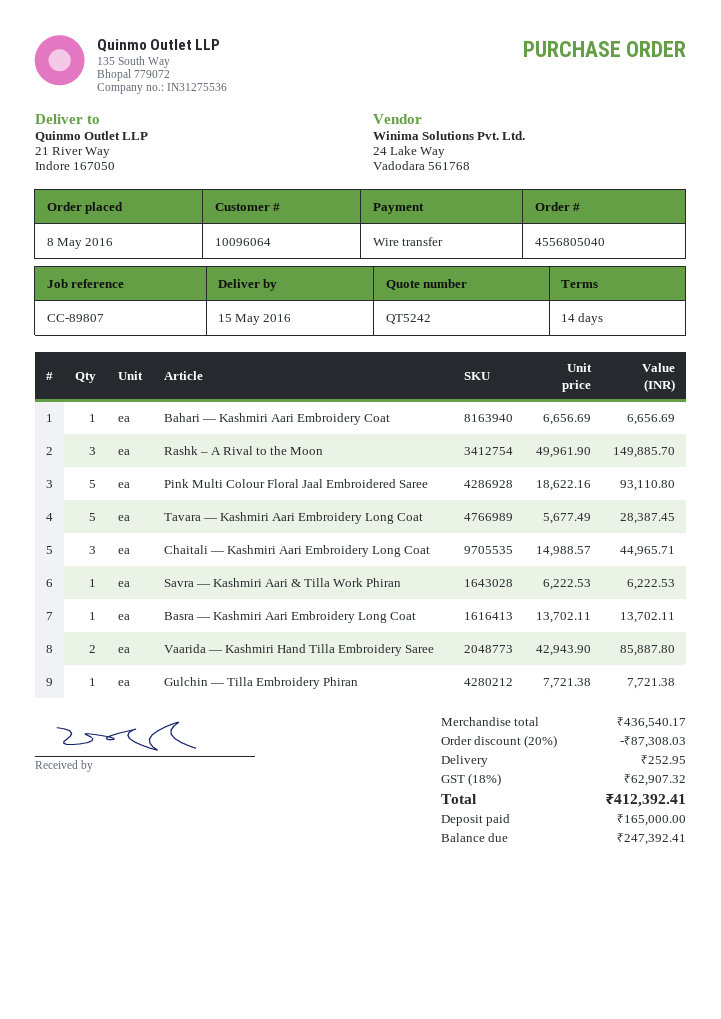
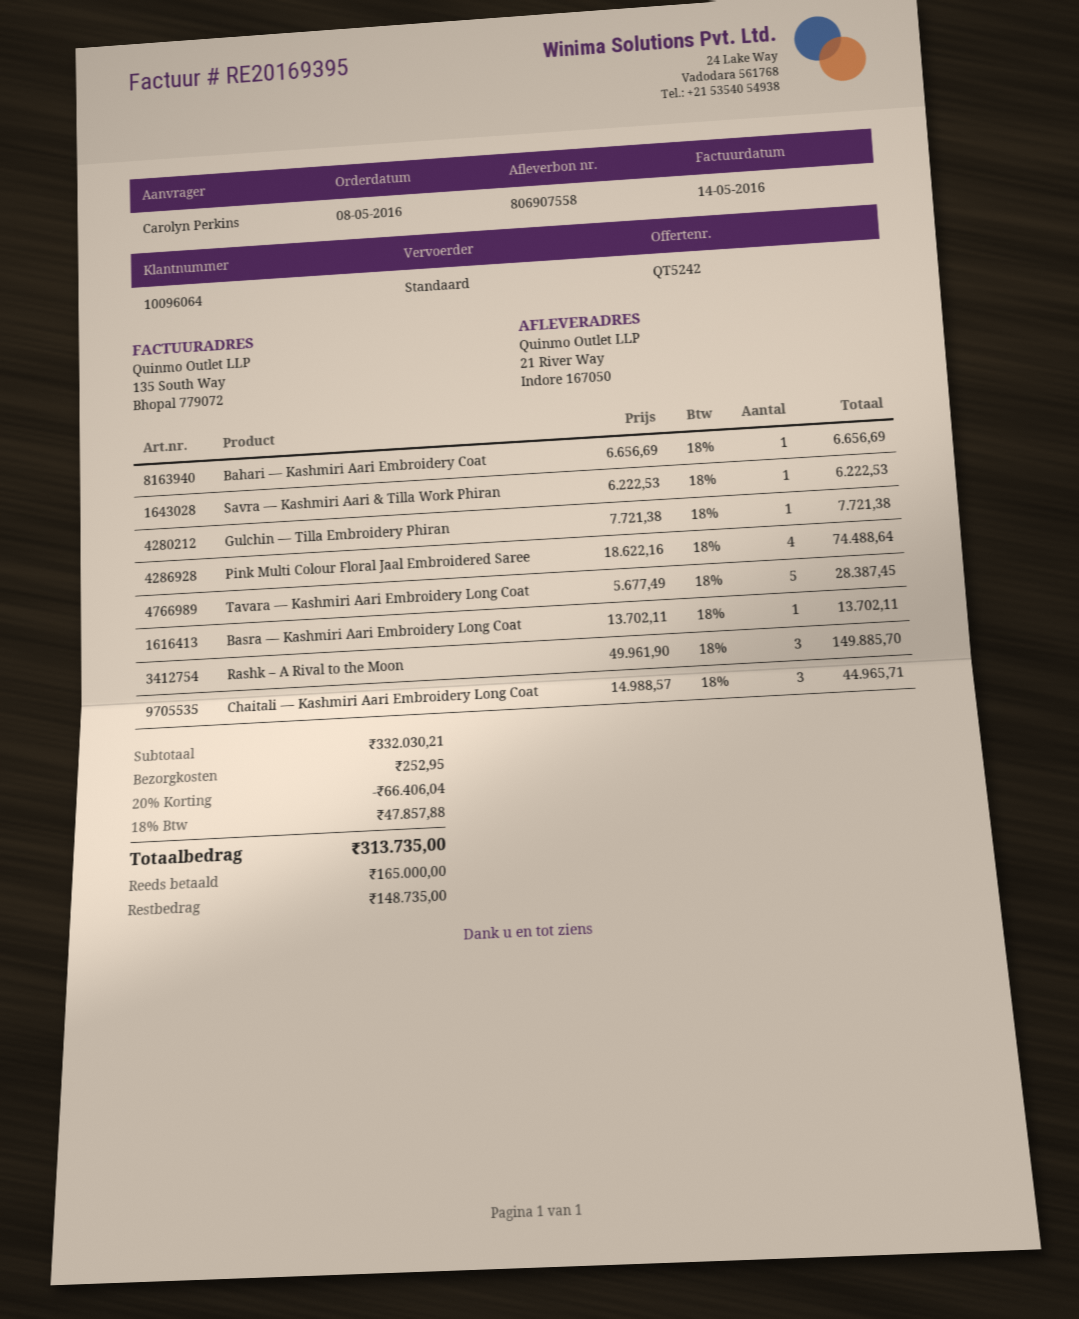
Pink Multi Colour Floral Jaal Embroidered Saree: 5 x 18622.16 = 93110.80 -> 4 x 18622.16 = 74488.64
Vaarida — Kashmiri Hand Tilla Embroidery Saree: 2 x 42943.90 = 85887.80 -> none
subtotal: 436540.17 -> 332030.21
discount: 20% = 87308.03 -> 20% = 66406.04
tax: 18% = 62907.32 -> 18% = 47857.88
total: 412392.41 -> 313735.00
balance: 247392.41 -> 148735.00

